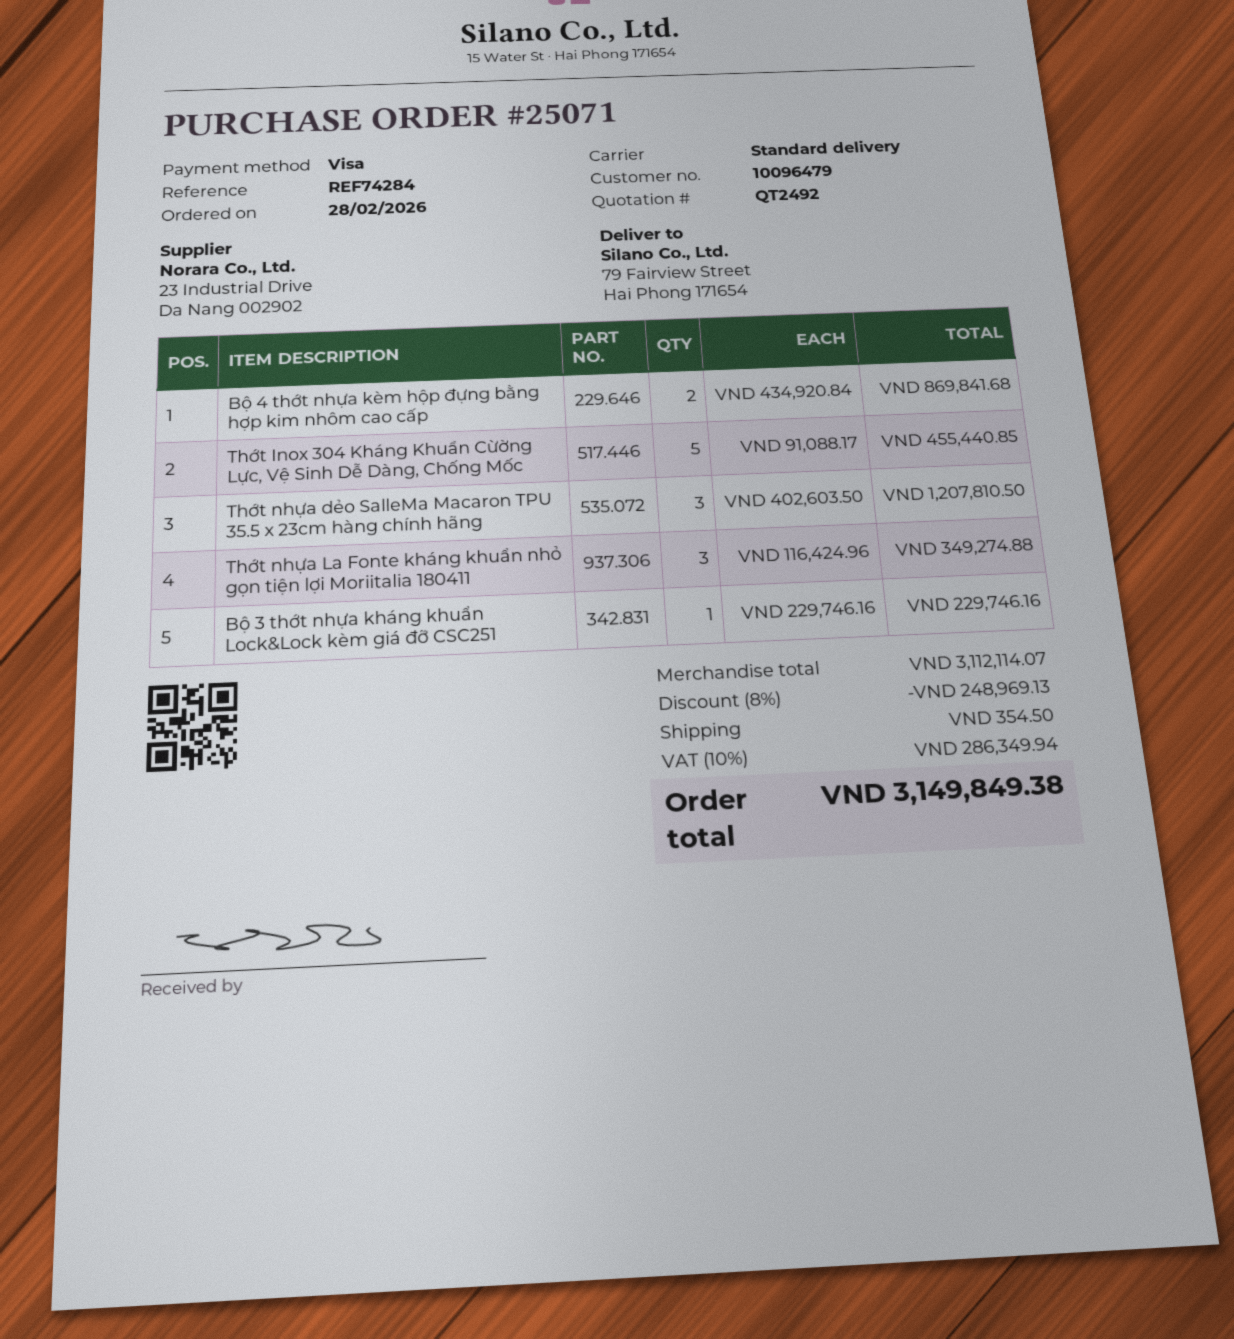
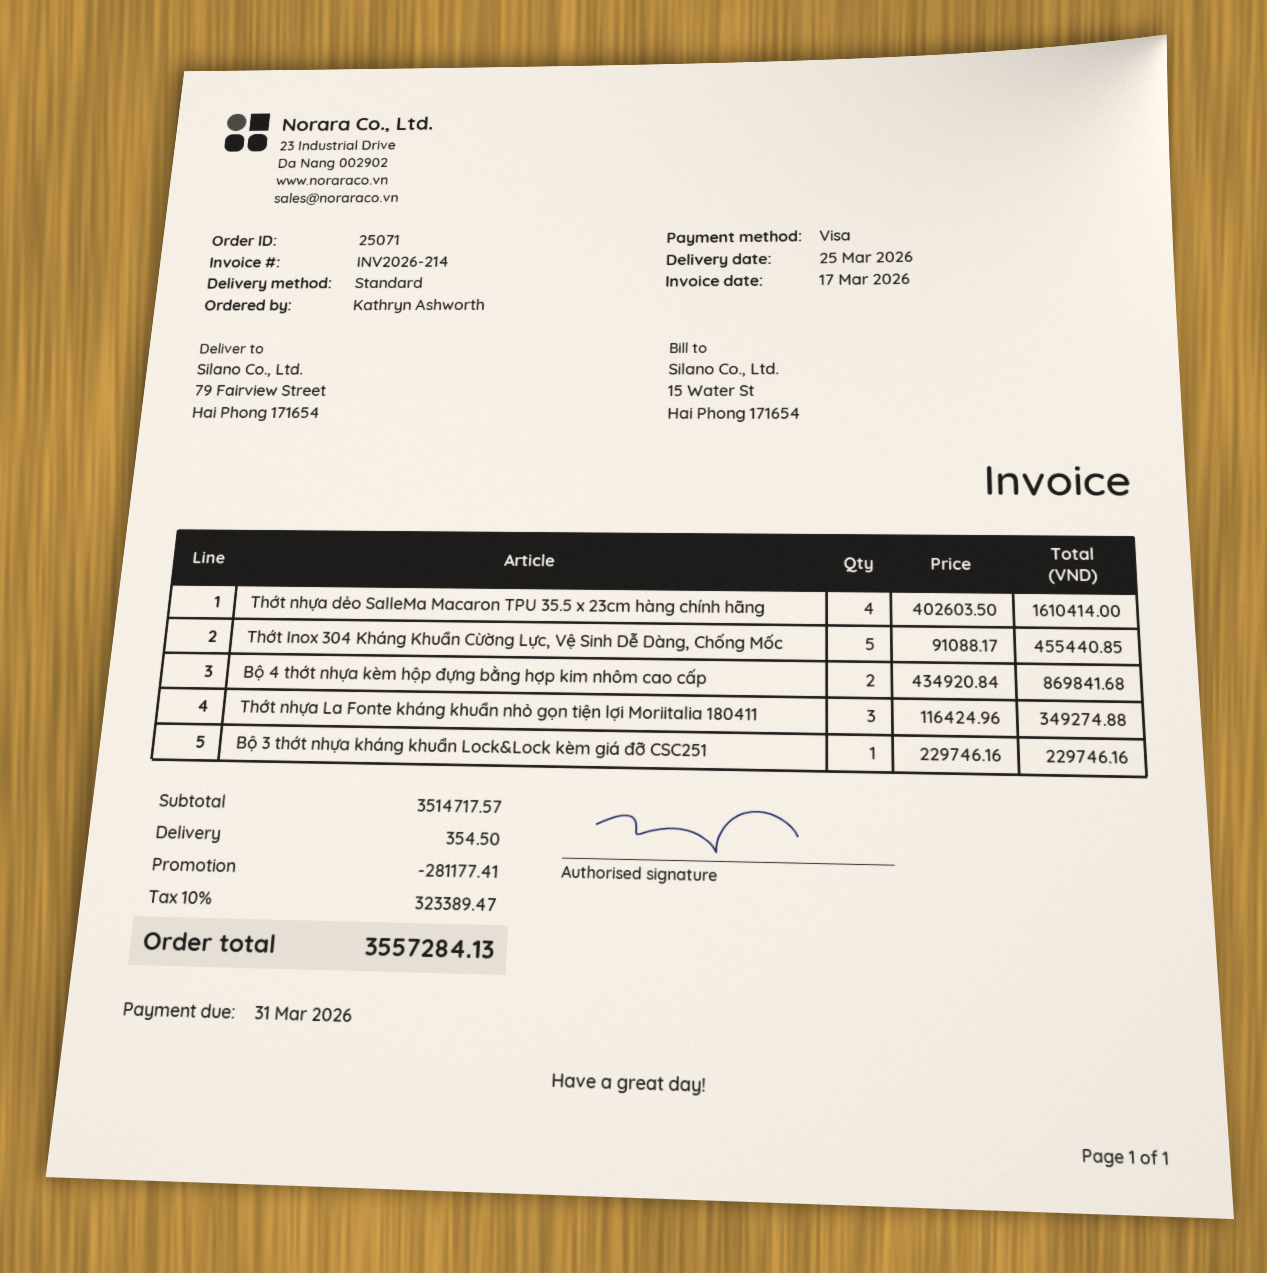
Thớt nhựa dẻo SalleMa Macaron TPU 35.5 x 23cm hàng chính hãng: 3 x 402603.50 = 1207810.50 -> 4 x 402603.50 = 1610414.00
subtotal: 3112114.07 -> 3514717.57
discount: 248969.13 -> 281177.41
tax: 10% = 286349.94 -> 10% = 323389.47
total: 3149849.38 -> 3557284.13

